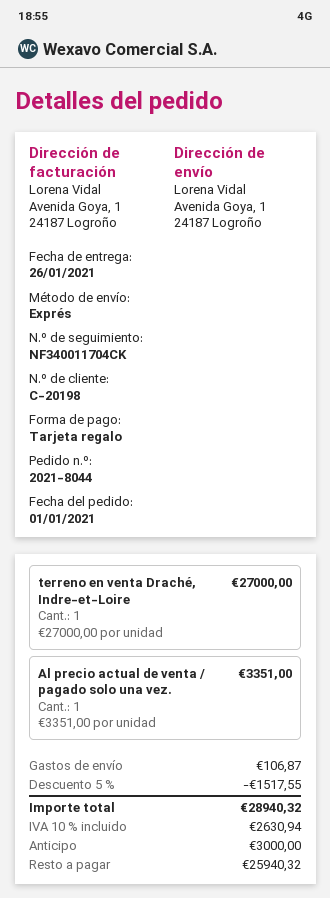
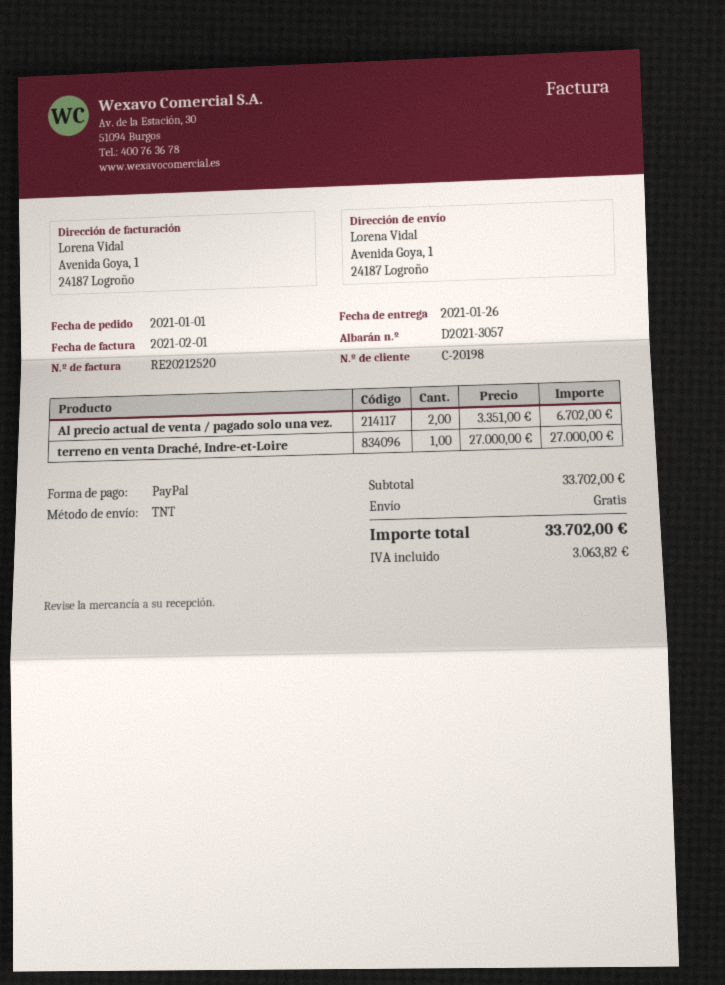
payment method: gift card -> PayPal
shipping method: express -> TNT
Al precio actual de venta / pagado solo una vez.: 1 x 3351.00 = 3351.00 -> 2 x 3351.00 = 6702.00
discount: 5% = 1517.55 -> none
shipping: 106.87 -> 0.00
tax: 2630.94 -> 3063.82
total: 28940.32 -> 33702.00

